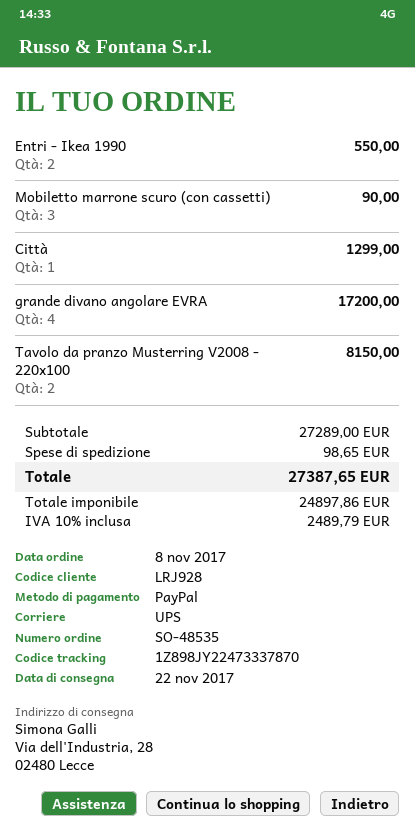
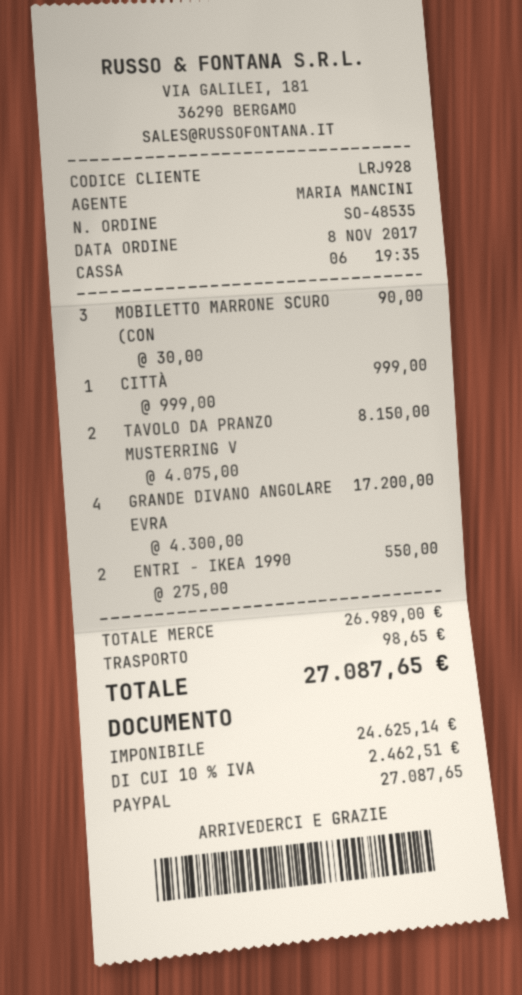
Città: 1 for 1299.00 -> 1 for 999.00
subtotal: 27289.00 -> 26989.00
net: 24897.86 -> 24625.14
tax: 10% = 2489.79 -> 10% = 2462.51
total: 27387.65 -> 27087.65

